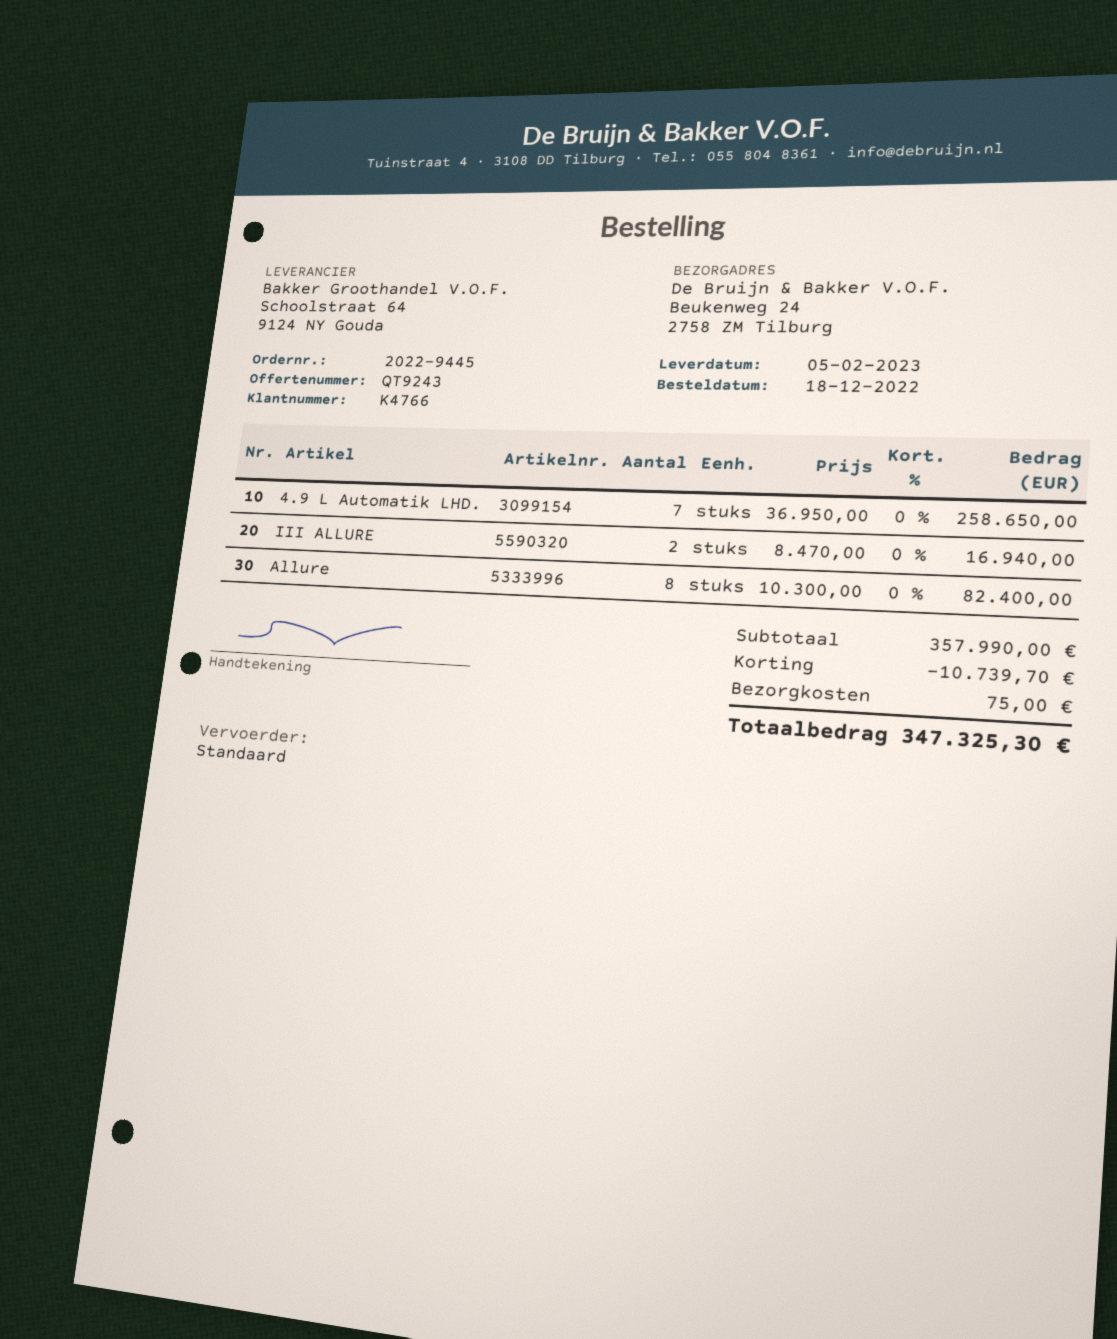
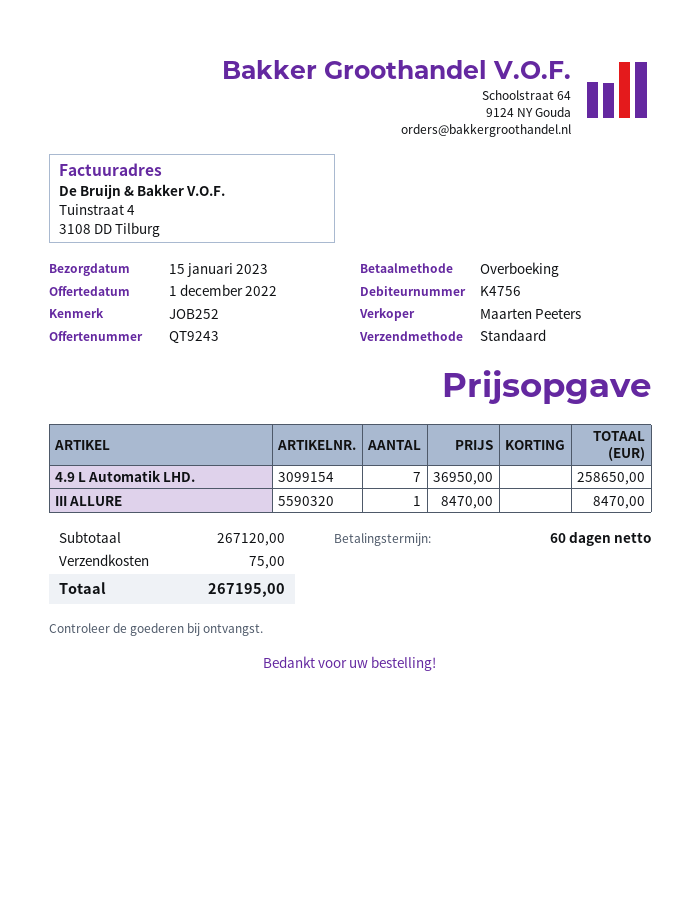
delivery date: 2023-02-05 -> 2023-01-15
customer number: K4766 -> K4756
III ALLURE: 2 x 8470.00 = 16940.00 -> 1 x 8470.00 = 8470.00
Allure: 8 x 10300.00 = 82400.00 -> none
subtotal: 357990.00 -> 267120.00
discount: 10739.70 -> none
total: 347325.30 -> 267195.00

